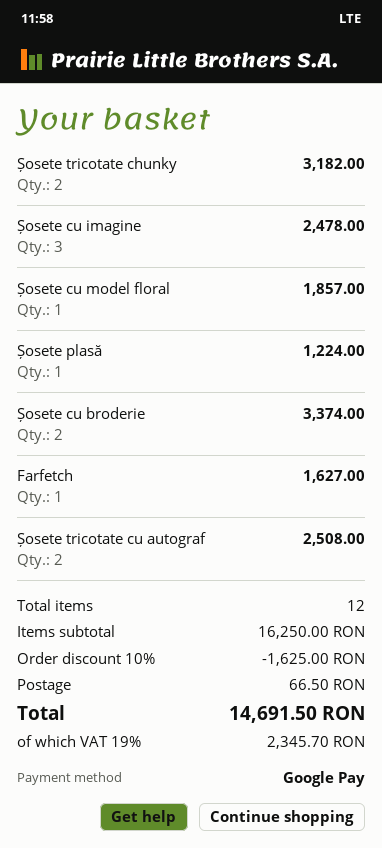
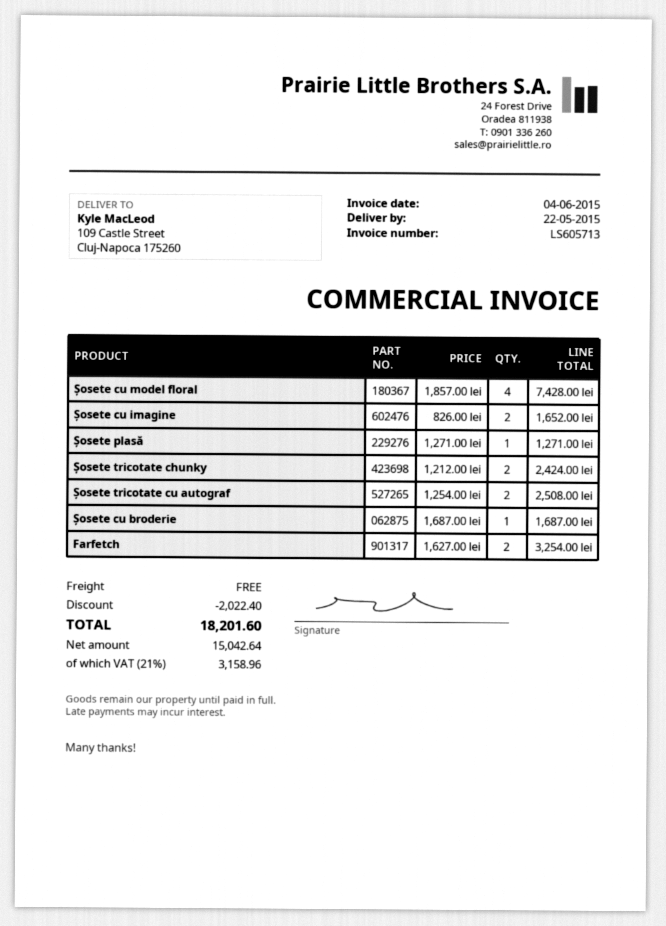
Șosete tricotate chunky: 2 for 3182.00 -> 2 for 2424.00
Șosete cu imagine: 3 for 2478.00 -> 2 for 1652.00
Șosete cu model floral: 1 for 1857.00 -> 4 for 7428.00
Șosete plasă: 1 for 1224.00 -> 1 for 1271.00
Șosete cu broderie: 2 for 3374.00 -> 1 for 1687.00
Farfetch: 1 for 1627.00 -> 2 for 3254.00
discount: 1625.00 -> 2022.40
shipping: 66.50 -> 0.00
tax: 19% = 2345.70 -> 21% = 3158.96
total: 14691.50 -> 18201.60

